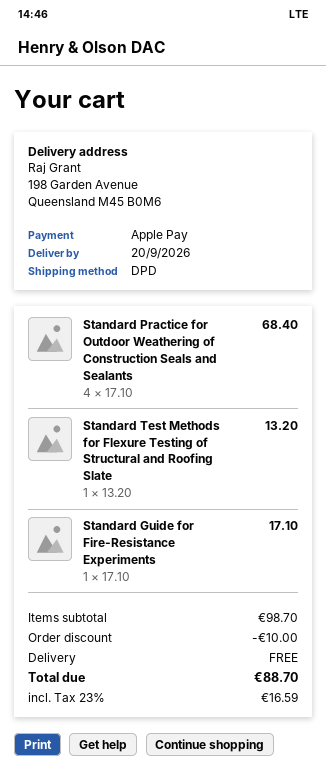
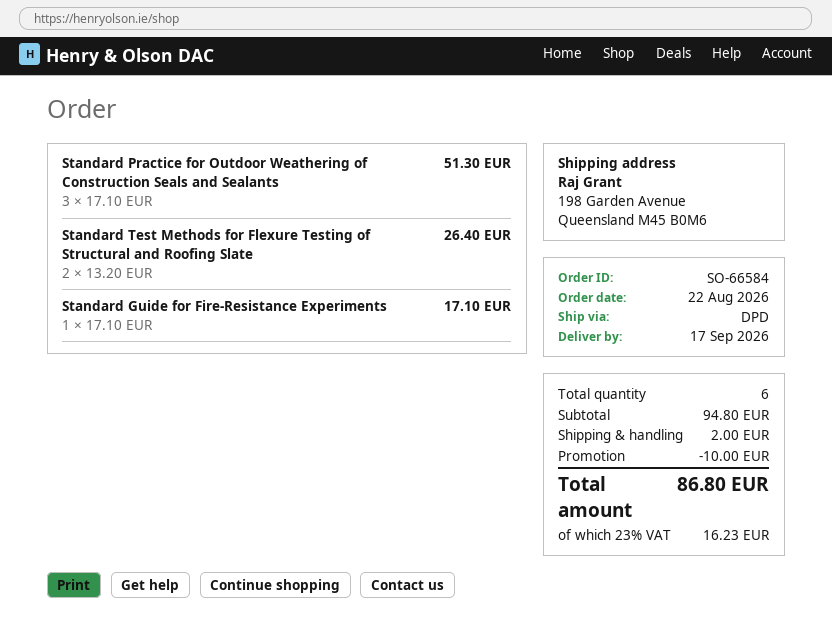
delivery date: 2026-09-20 -> 2026-09-17
Standard Practice for Outdoor Weathering of Construction Seals and Sealants: 4 x 17.10 = 68.40 -> 3 x 17.10 = 51.30
Standard Test Methods for Flexure Testing of Structural and Roofing Slate: 1 x 13.20 = 13.20 -> 2 x 13.20 = 26.40
subtotal: 98.70 -> 94.80
shipping: 0.00 -> 2.00
tax: 23% = 16.59 -> 23% = 16.23
total: 88.70 -> 86.80

